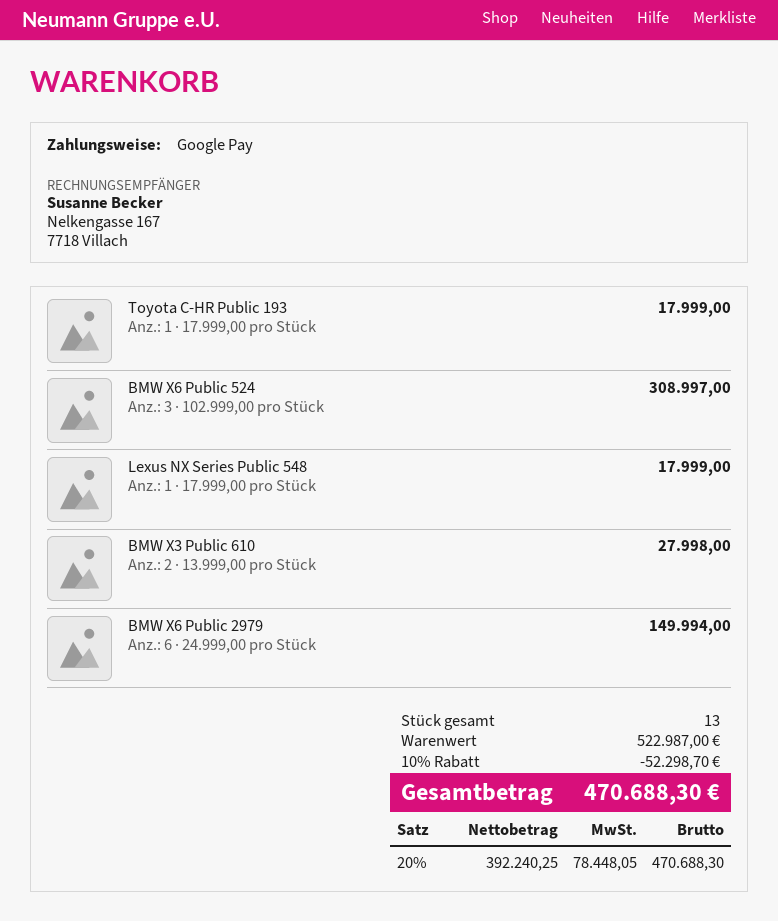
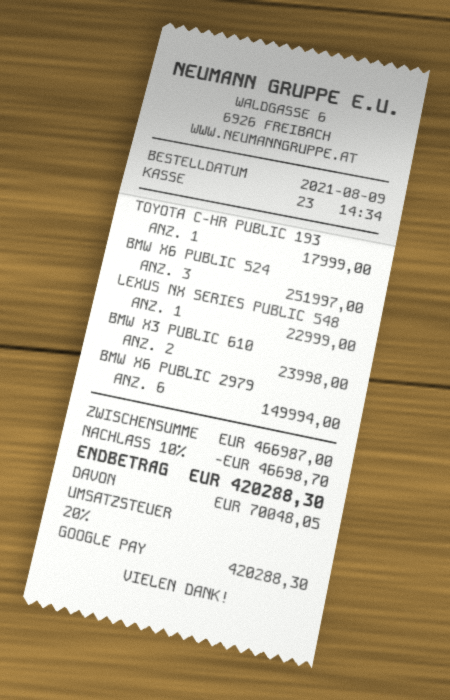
BMW X6 Public 524: 3 for 308997.00 -> 3 for 251997.00
Lexus NX Series Public 548: 1 for 17999.00 -> 1 for 22999.00
BMW X3 Public 610: 2 for 27998.00 -> 2 for 23998.00
subtotal: 522987.00 -> 466987.00
discount: 10% = 52298.70 -> 10% = 46698.70
tax: 20% = 78448.05 -> 20% = 70048.05
total: 470688.30 -> 420288.30

